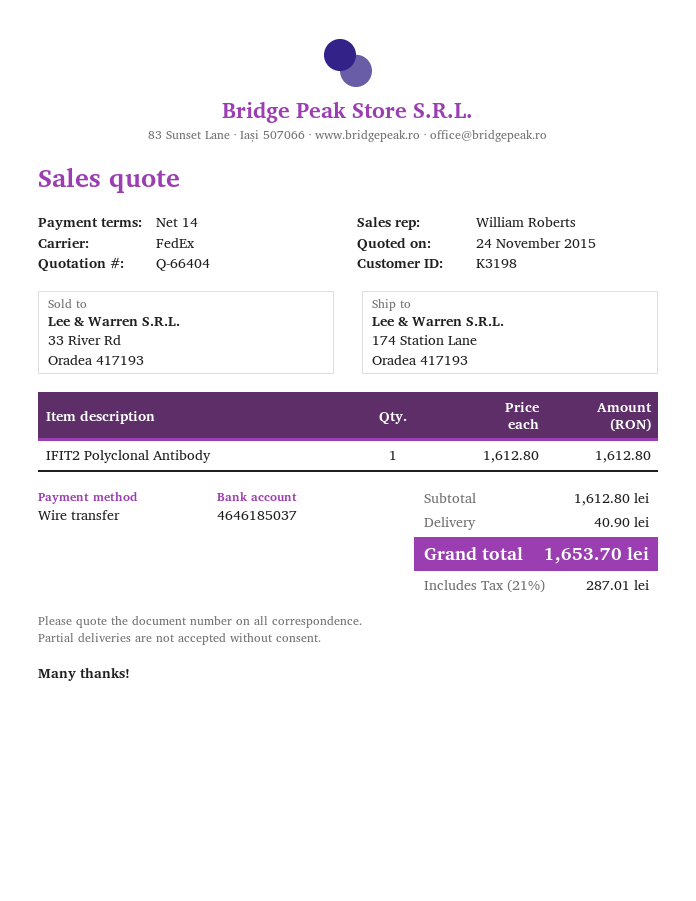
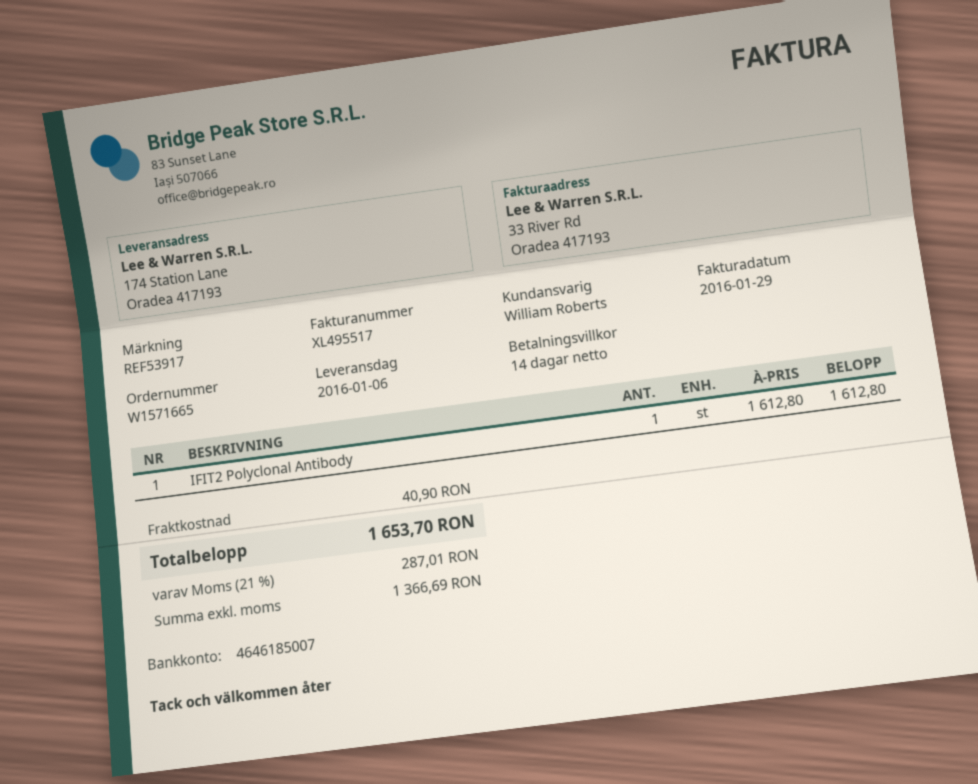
bank account: 4646185037 -> 4646185007

